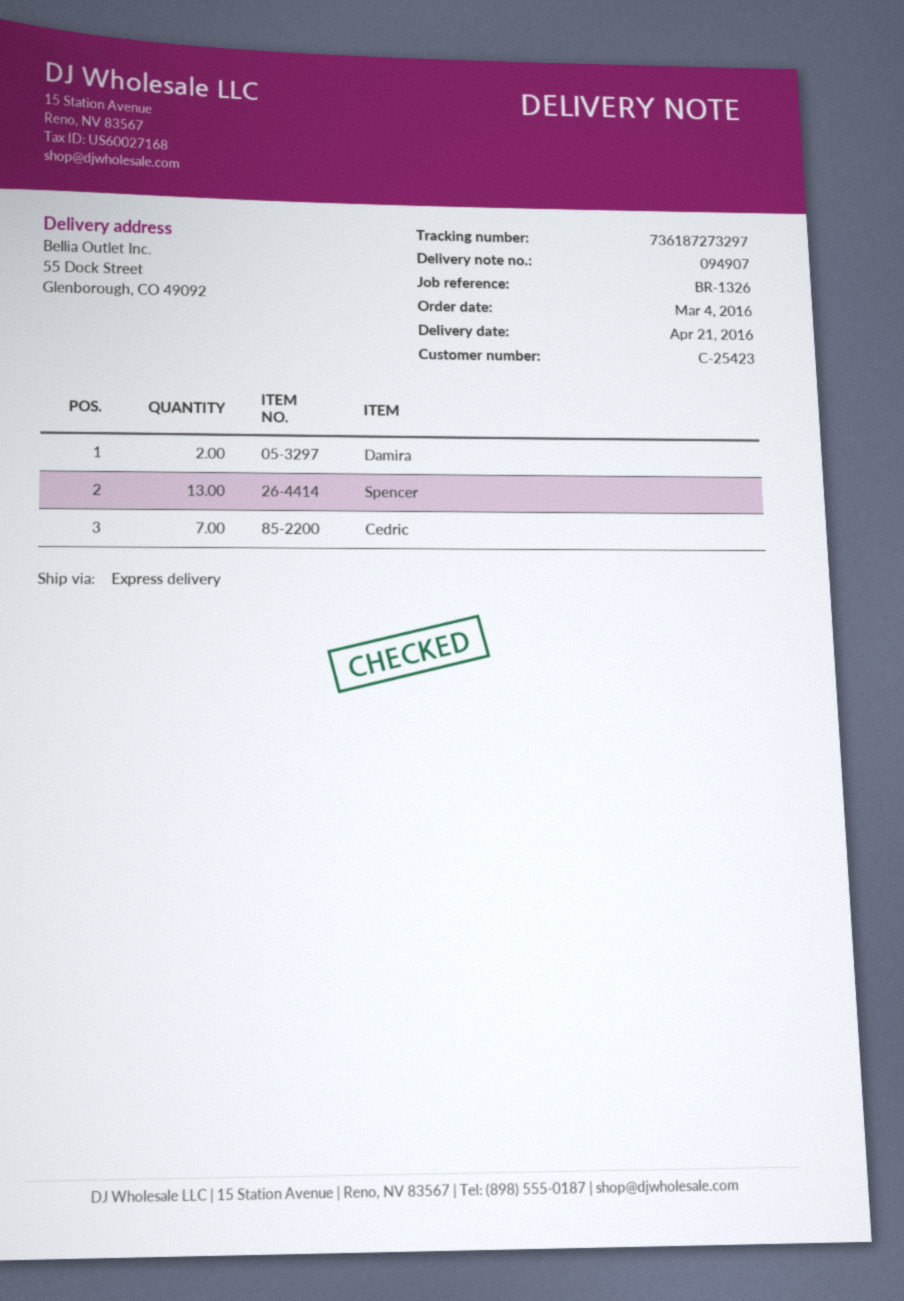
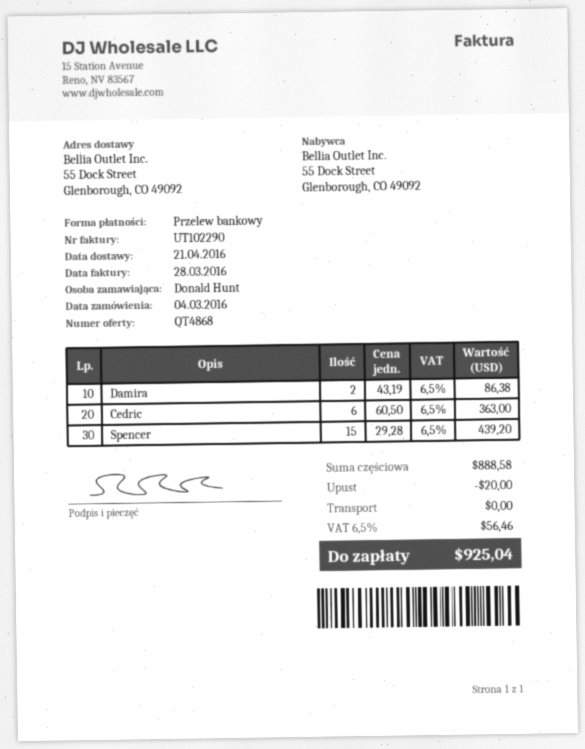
Spencer: 13 -> 15
Cedric: 7 -> 6

